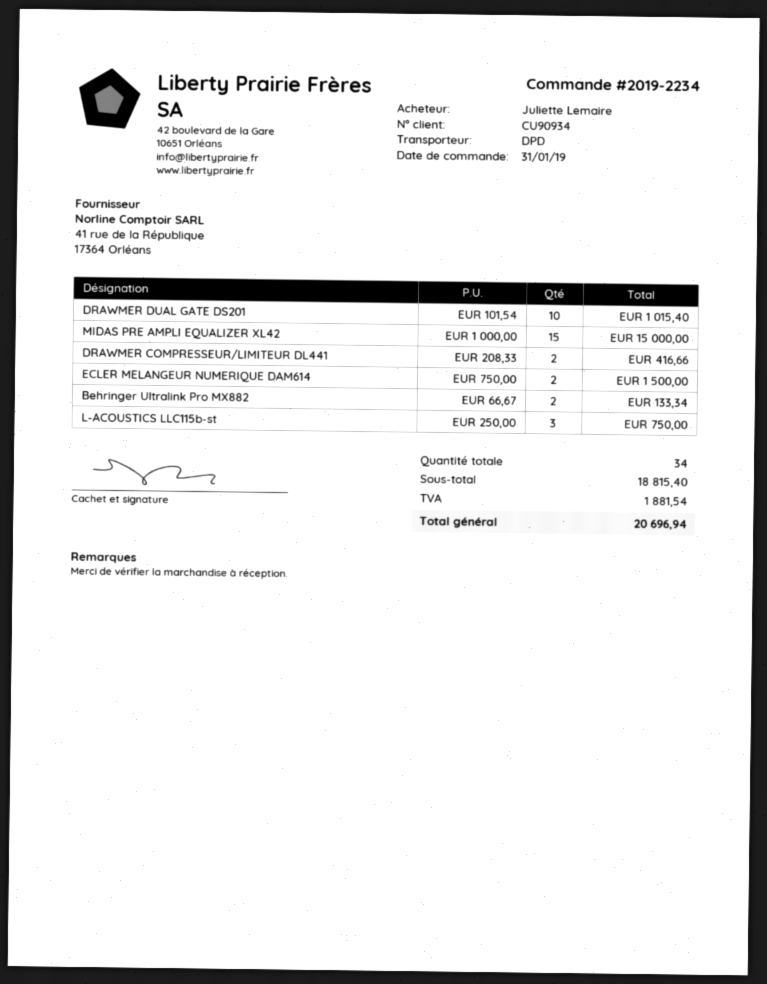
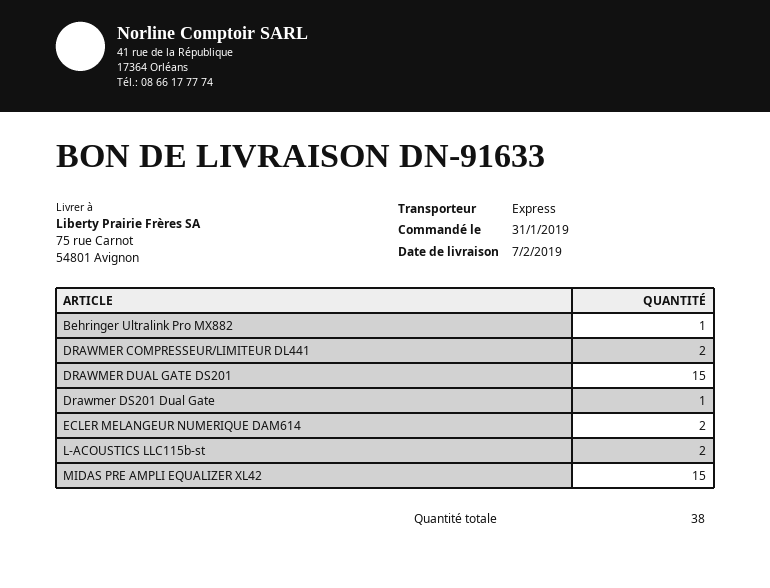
shipping method: DPD -> express
DRAWMER DUAL GATE DS201: 10 -> 15
Behringer Ultralink Pro MX882: 2 -> 1
L-ACOUSTICS LLC115b-st: 3 -> 2
Drawmer DS201 Dual Gate: none -> 1
total quantity: 34 -> 38

